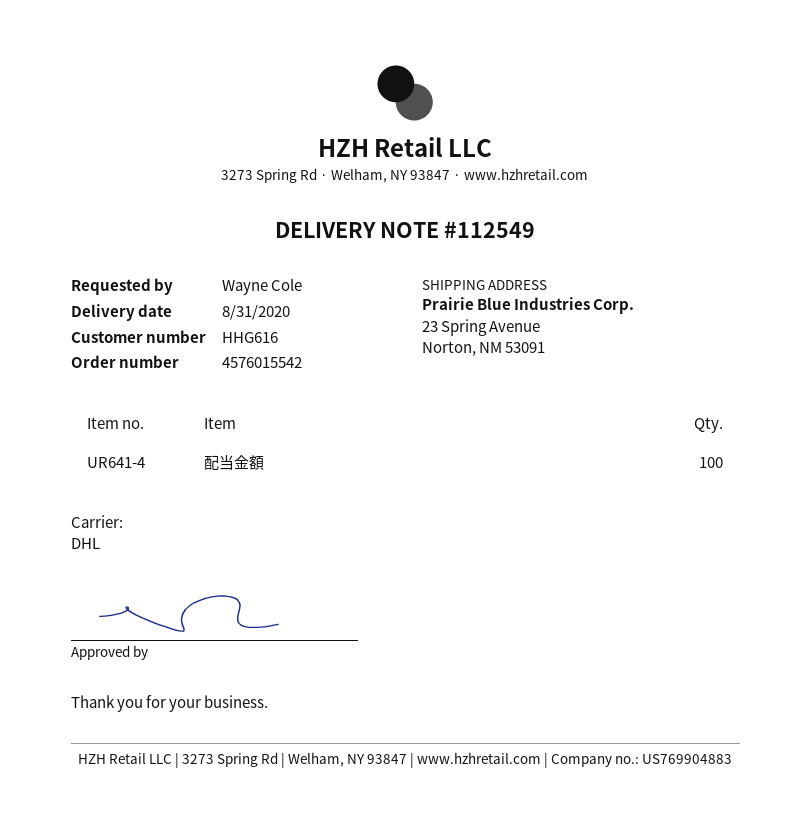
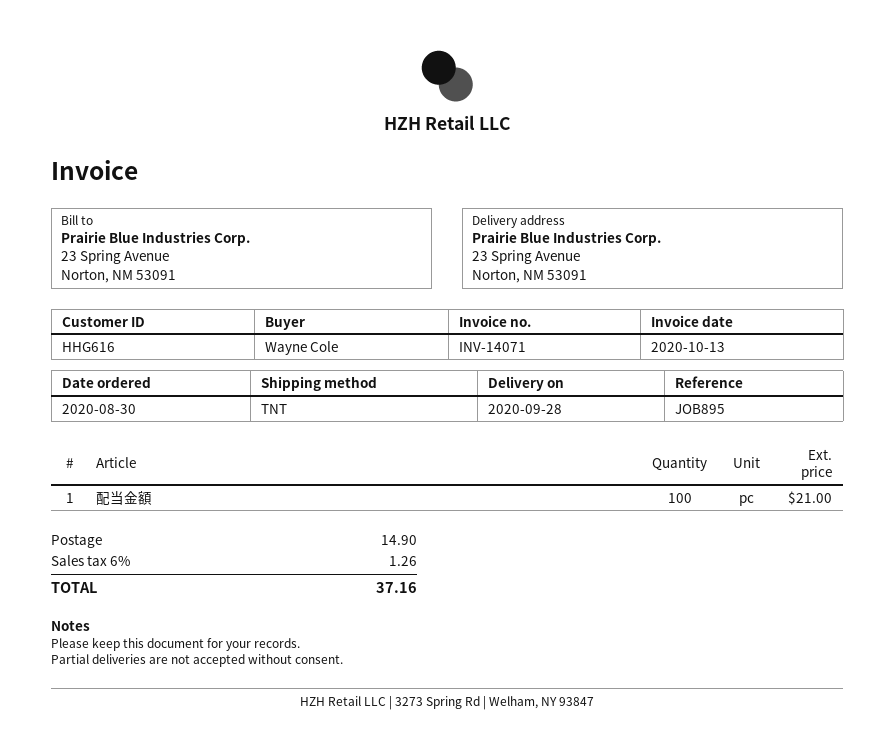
delivery date: 2020-08-31 -> 2020-09-28
shipping method: DHL -> TNT

